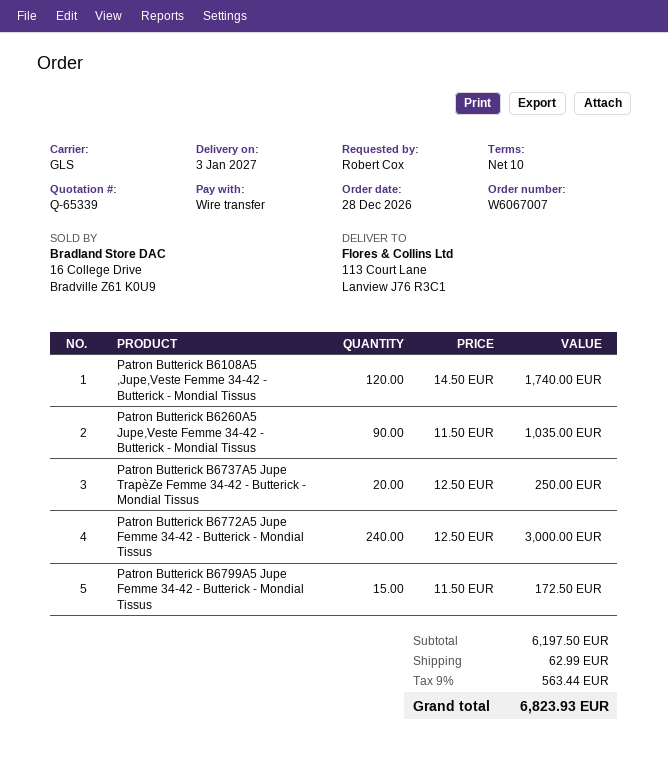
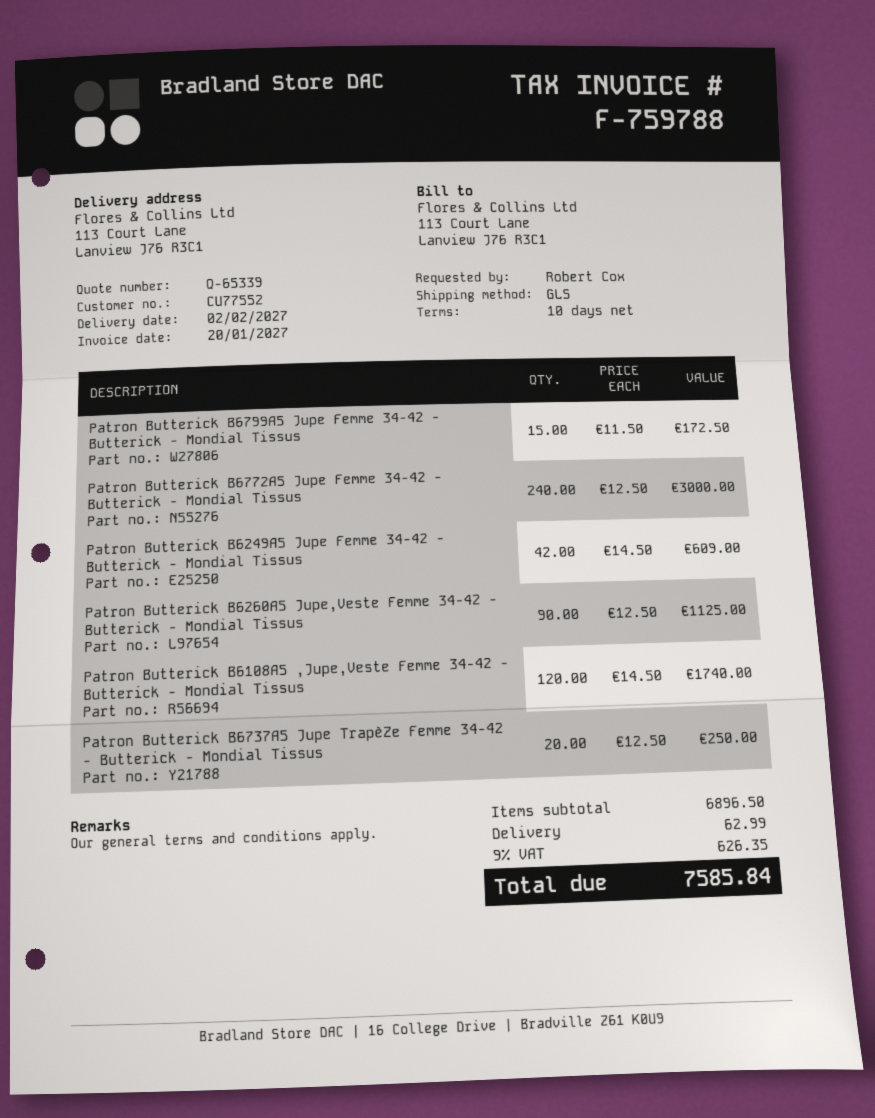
delivery date: 2027-01-03 -> 2027-02-02
Patron Butterick B6260A5 Jupe,Veste Femme 34-42 - Butterick - Mondial Tissus: 90 x 11.50 = 1035.00 -> 90 x 12.50 = 1125.00
Patron Butterick B6249A5 Jupe Femme 34-42 - Butterick - Mondial Tissus: none -> 42 x 14.50 = 609.00
subtotal: 6197.50 -> 6896.50
tax: 9% = 563.44 -> 9% = 626.35
total: 6823.93 -> 7585.84

